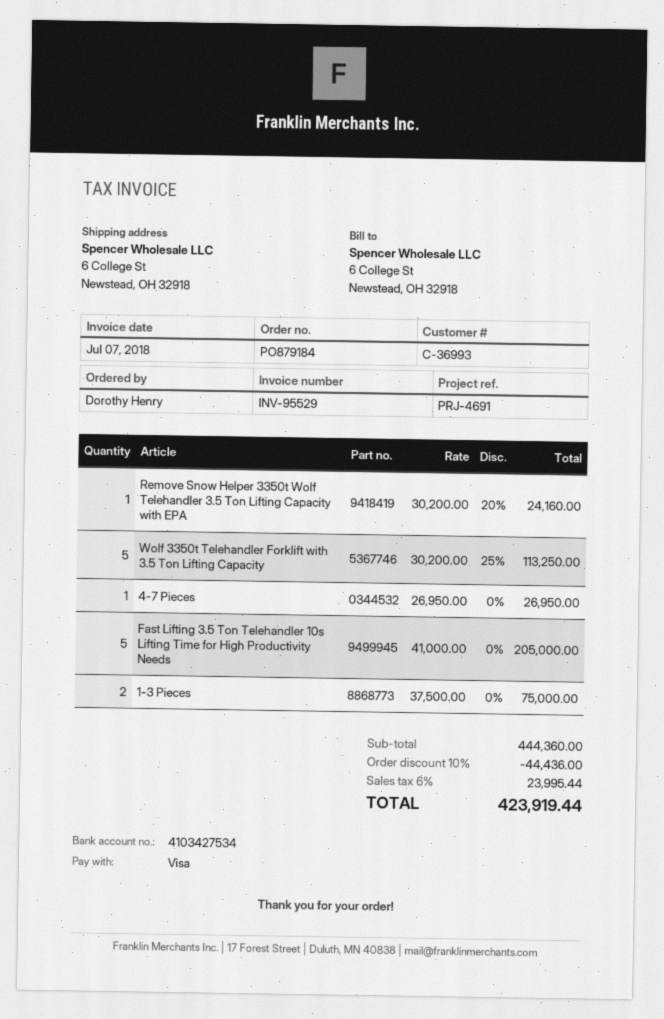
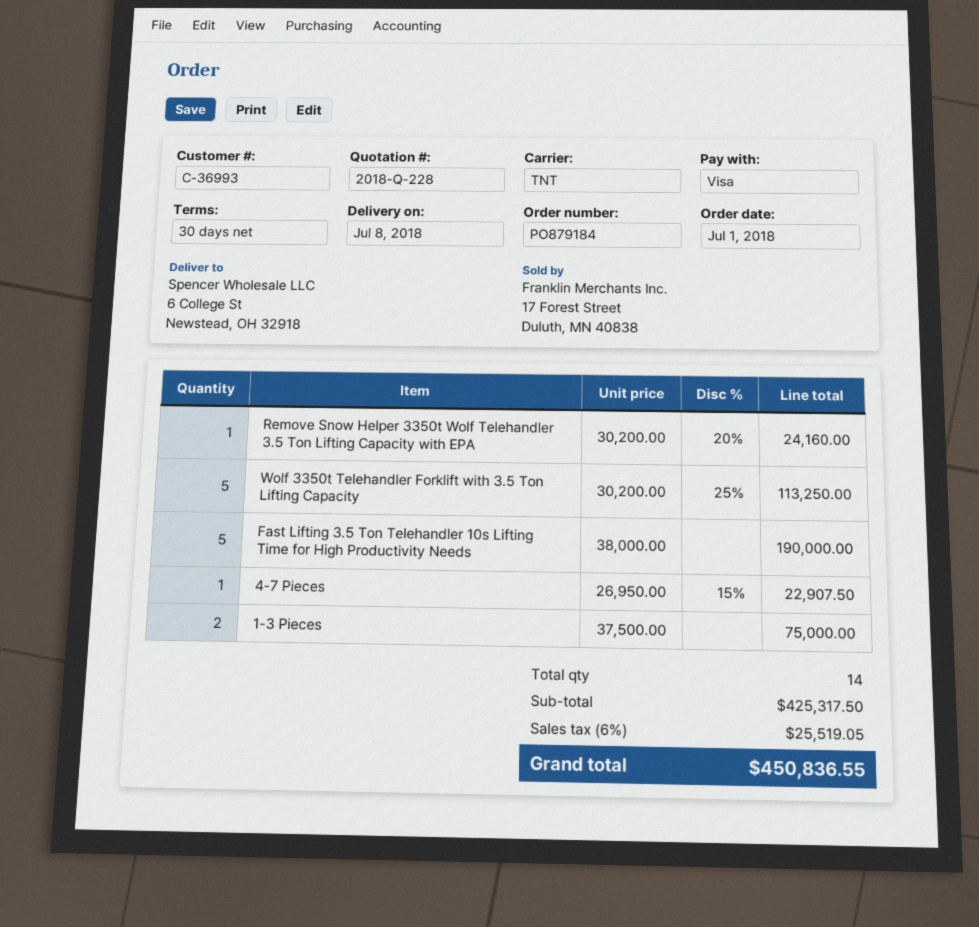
4-7 Pieces: 1 x 26950.00 = 26950.00 -> 1 x 26950.00 - 15% = 22907.50
Fast Lifting 3.5 Ton Telehandler 10s Lifting Time for High Productivity Needs: 5 x 41000.00 = 205000.00 -> 5 x 38000.00 = 190000.00
subtotal: 444360.00 -> 425317.50
discount: 10% = 44436.00 -> none
tax: 6% = 23995.44 -> 6% = 25519.05
total: 423919.44 -> 450836.55

